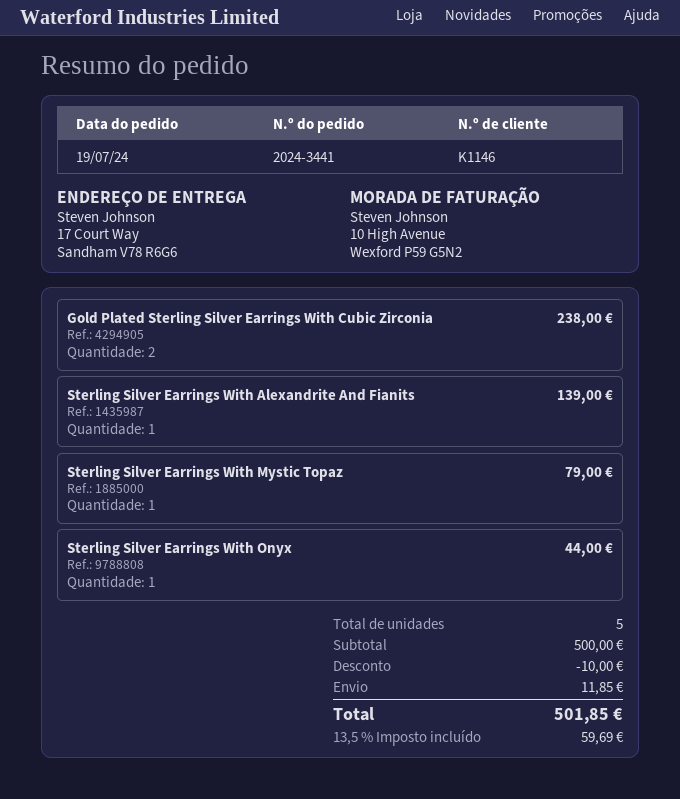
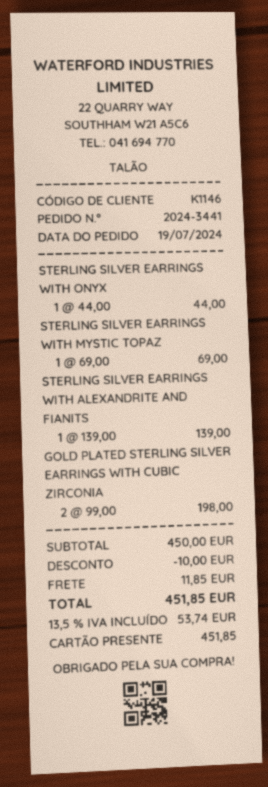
Gold Plated Sterling Silver Earrings With Cubic Zirconia: 2 for 238.00 -> 2 for 198.00
Sterling Silver Earrings With Mystic Topaz: 1 for 79.00 -> 1 for 69.00
subtotal: 500.00 -> 450.00
tax: 13.5% = 59.69 -> 13.5% = 53.74
total: 501.85 -> 451.85

